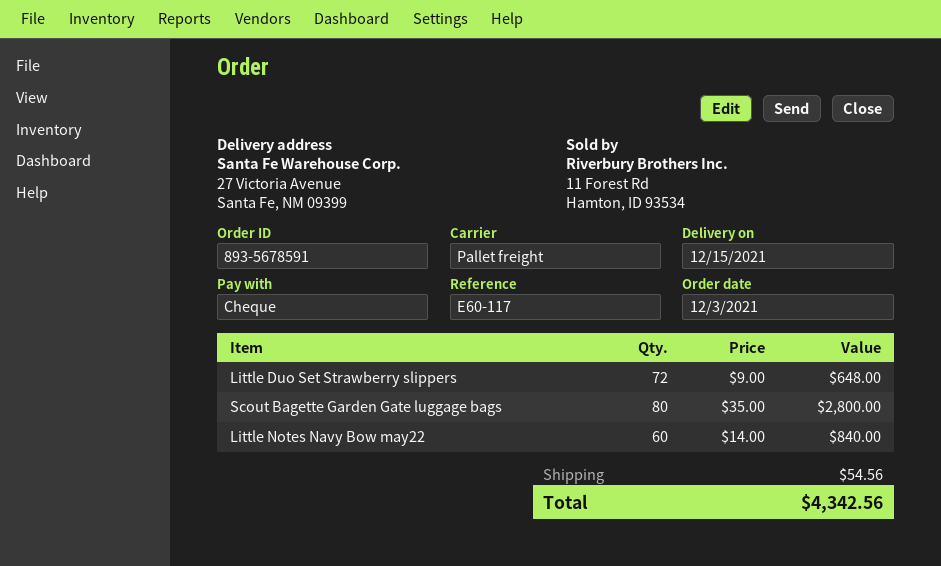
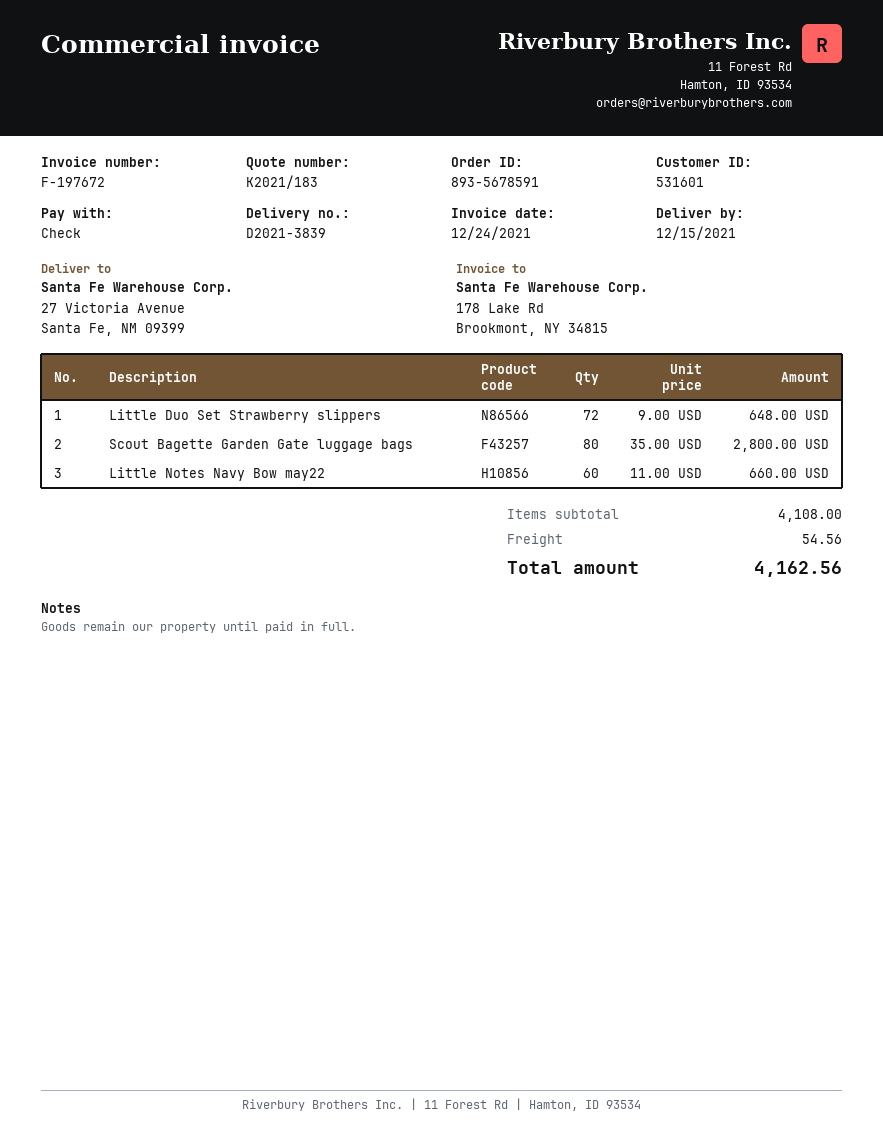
Little Notes Navy Bow may22: 60 x 14.00 = 840.00 -> 60 x 11.00 = 660.00
total: 4342.56 -> 4162.56

